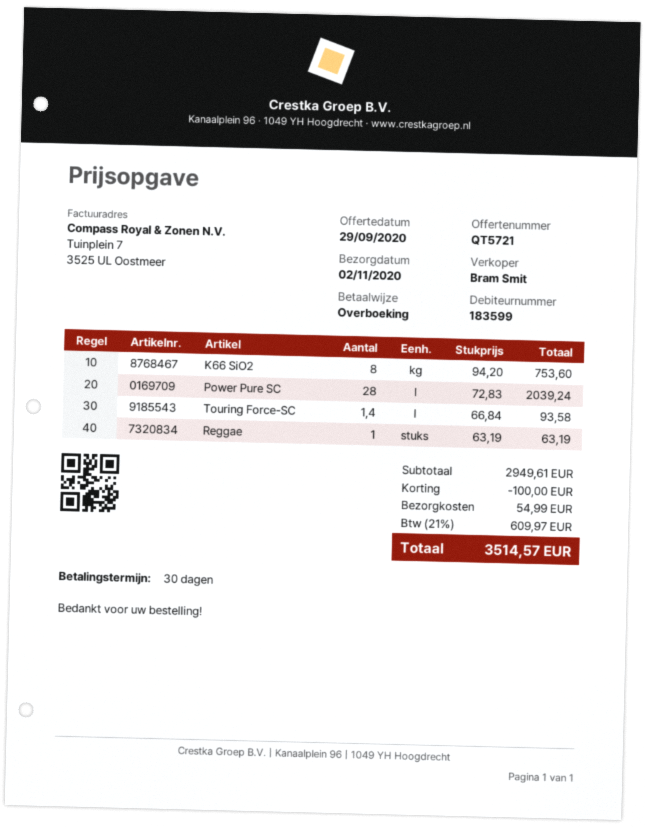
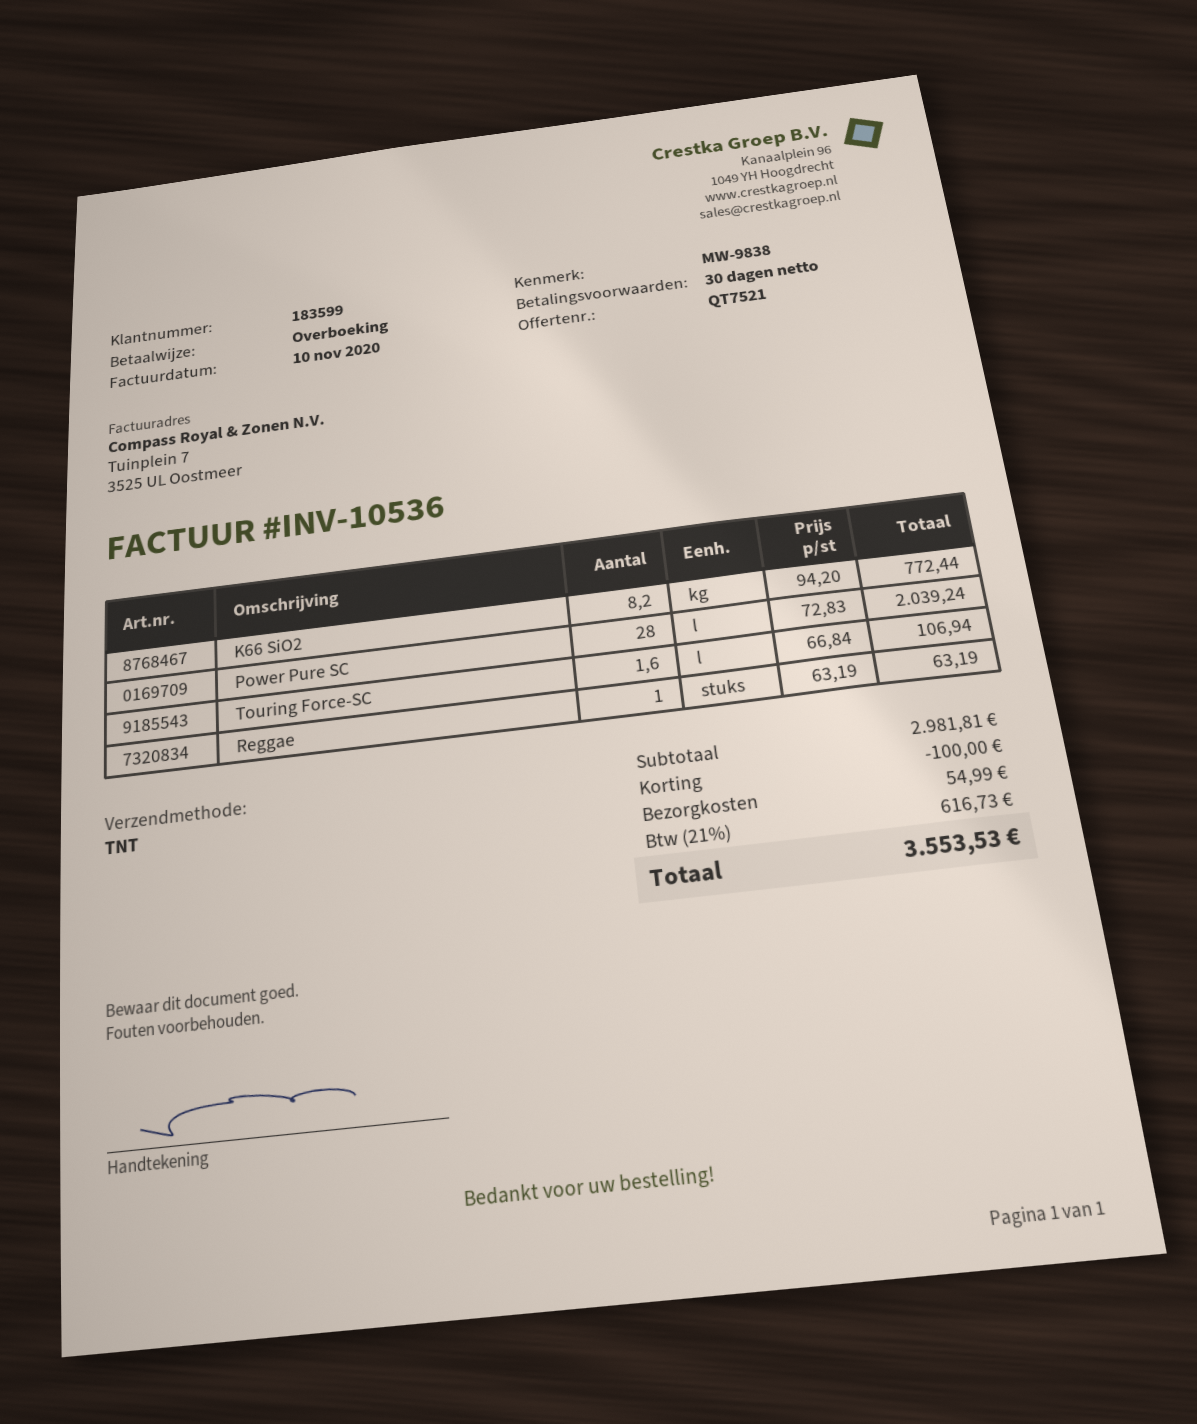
quote number: QT5721 -> QT7521
K66 SiO2: 8 x 94.20 = 753.60 -> 8.2 x 94.20 = 772.44
Touring Force-SC: 1.4 x 66.84 = 93.58 -> 1.6 x 66.84 = 106.94
subtotal: 2949.61 -> 2981.81
tax: 21% = 609.97 -> 21% = 616.73
total: 3514.57 -> 3553.53

